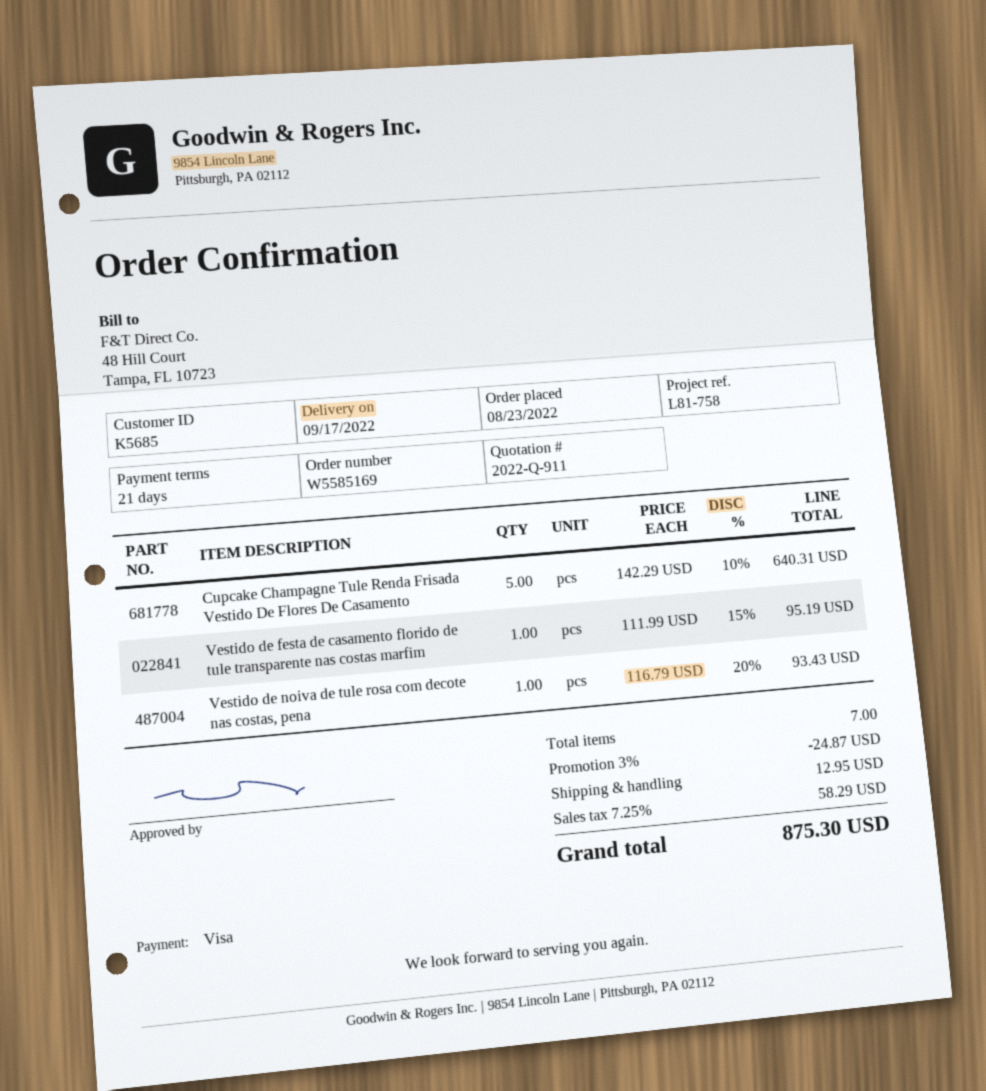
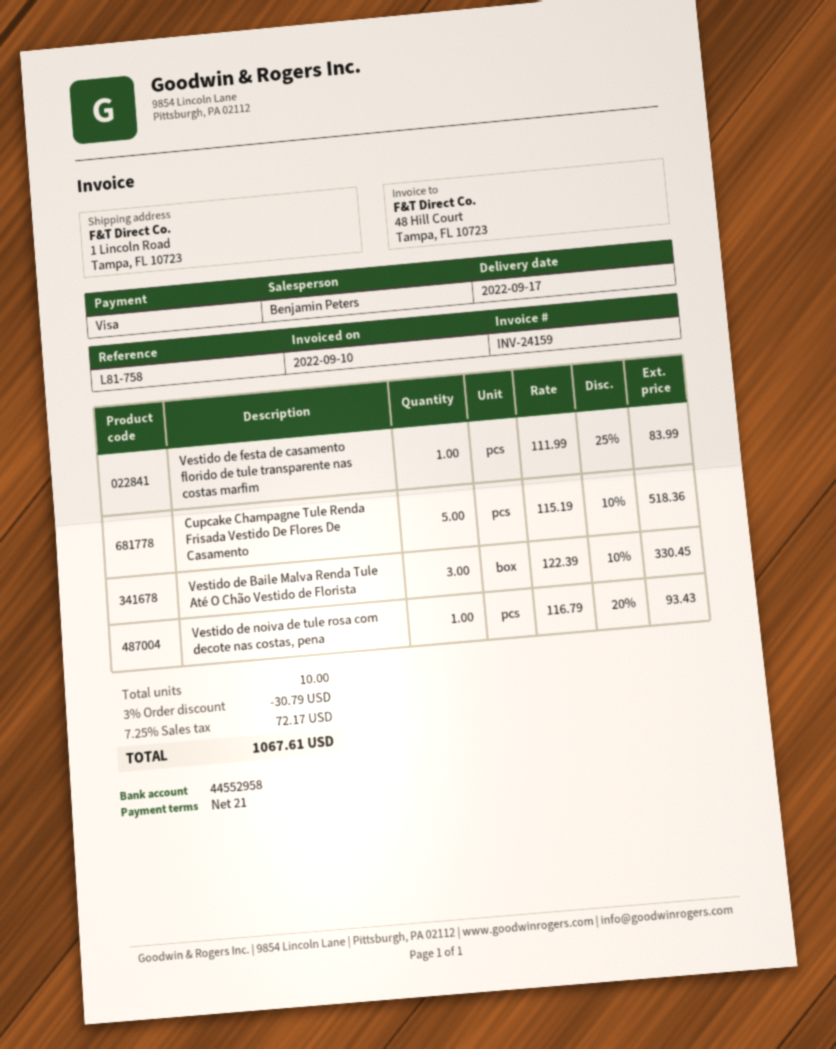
Cupcake Champagne Tule Renda Frisada Vestido De Flores De Casamento: 5 x 142.29 - 10% = 640.31 -> 5 x 115.19 - 10% = 518.36
Vestido de festa de casamento florido de tule transparente nas costas marfim: 1 x 111.99 - 15% = 95.19 -> 1 x 111.99 - 25% = 83.99
Vestido de Baile Malva Renda Tule Até O Chão Vestido de Florista: none -> 3 x 122.39 - 10% = 330.45
total quantity: 7 -> 10
discount: 3% = 24.87 -> 3% = 30.79
shipping: 12.95 -> none
tax: 7.25% = 58.29 -> 7.25% = 72.17
total: 875.30 -> 1067.61

